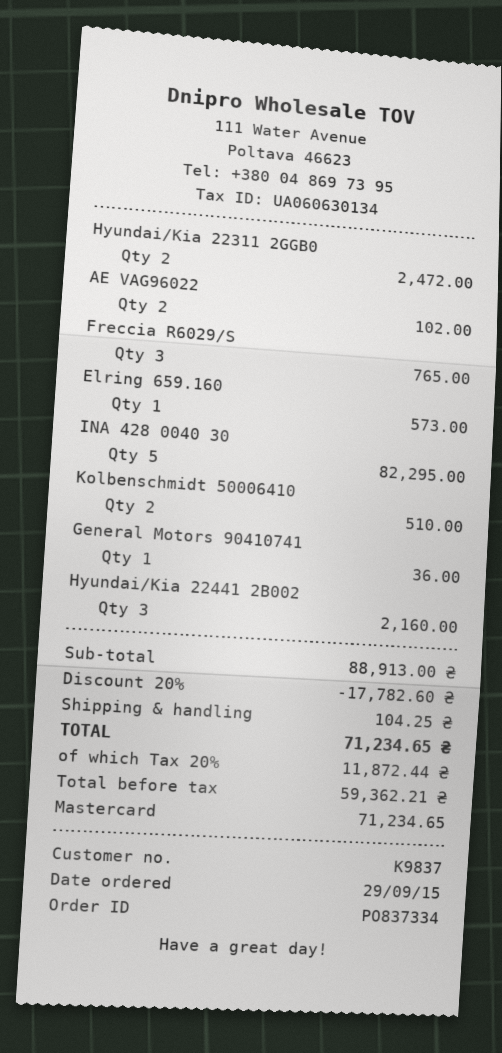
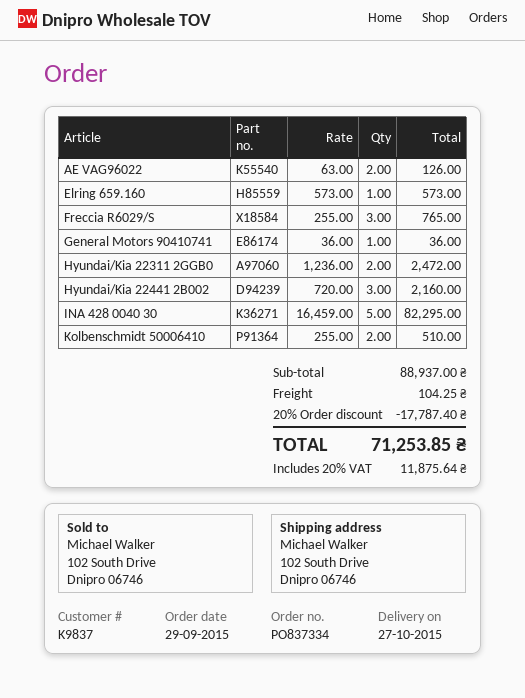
AE VAG96022: 2 for 102.00 -> 2 for 126.00
subtotal: 88913.00 -> 88937.00
discount: 20% = 17782.60 -> 20% = 17787.40
tax: 20% = 11872.44 -> 20% = 11875.64
total: 71234.65 -> 71253.85

